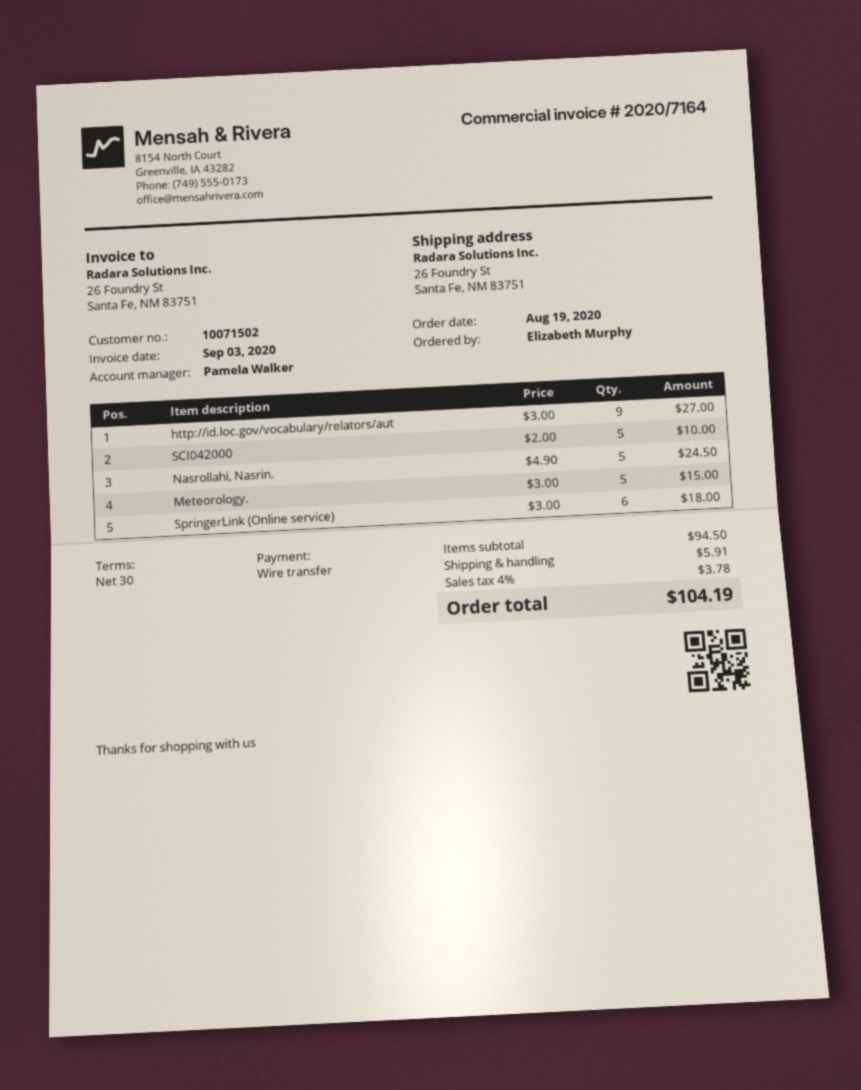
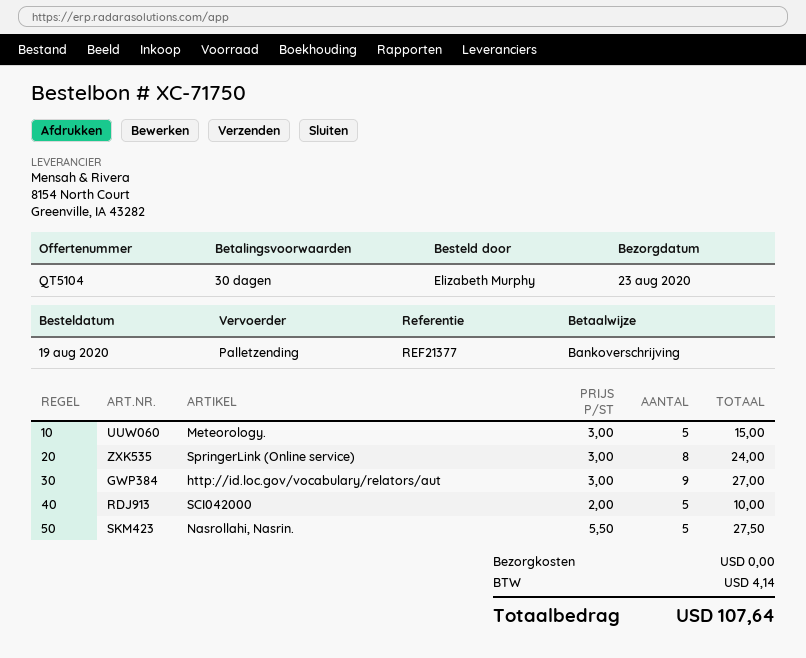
Nasrollahi, Nasrin.: 5 x 4.90 = 24.50 -> 5 x 5.50 = 27.50
SpringerLink (Online service): 6 x 3.00 = 18.00 -> 8 x 3.00 = 24.00
shipping: 5.91 -> 0.00
tax: 3.78 -> 4.14
total: 104.19 -> 107.64

